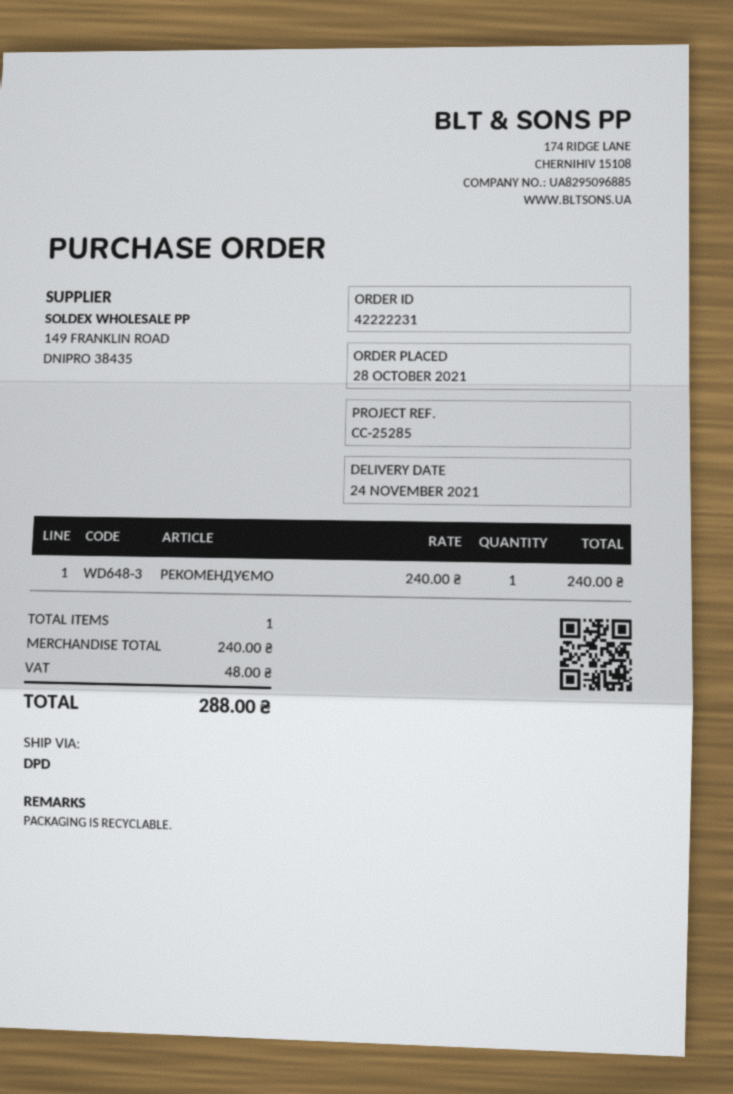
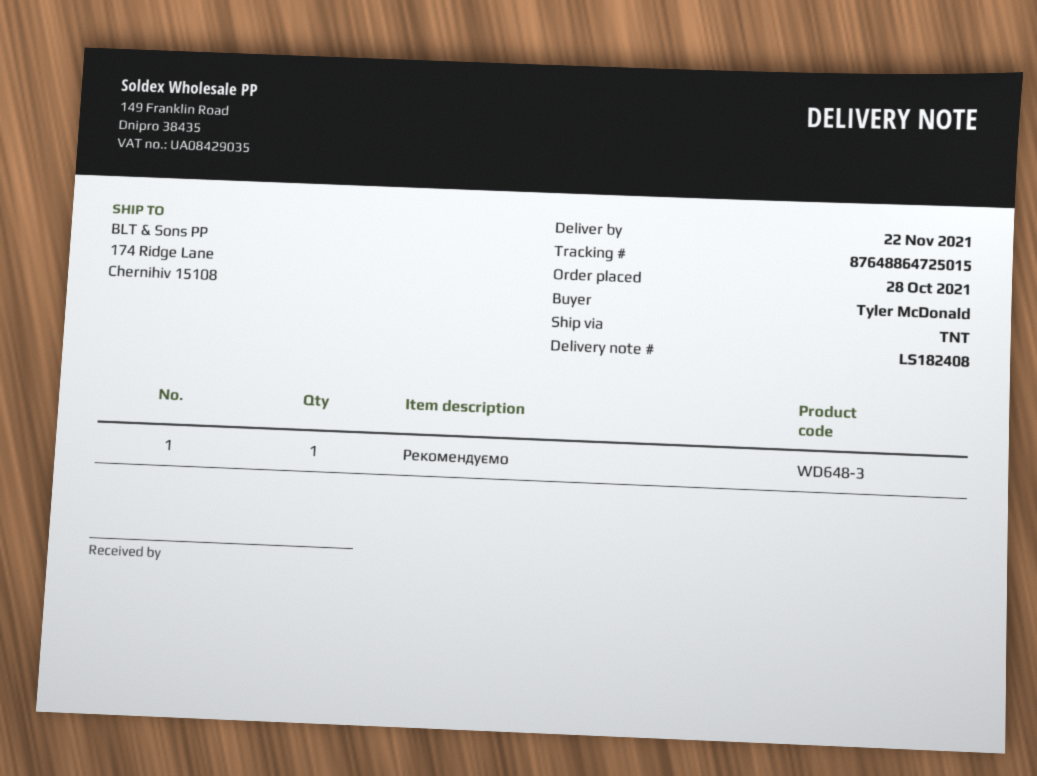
delivery date: 2021-11-24 -> 2021-11-22
shipping method: DPD -> TNT

